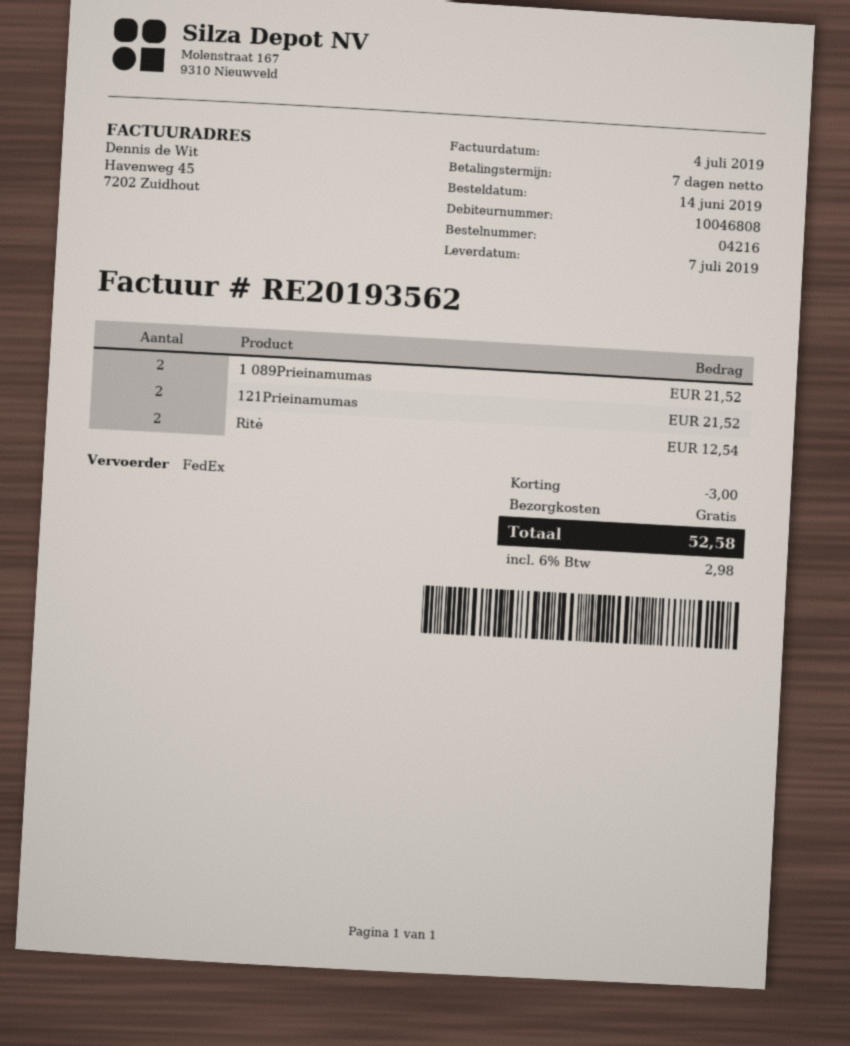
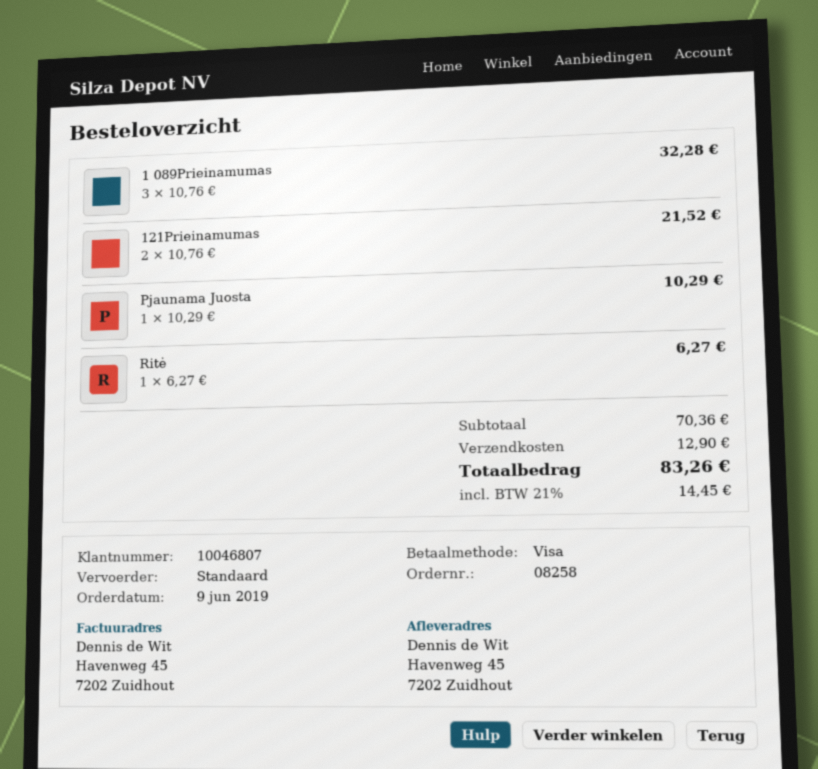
order number: 04216 -> 08258
order date: 2019-06-14 -> 2019-06-09
customer number: 10046808 -> 10046807
shipping method: FedEx -> standard
1 089Prieinamumas: 2 for 21.52 -> 3 for 32.28
Ritė: 2 for 12.54 -> 1 for 6.27
Pjaunama Juosta: none -> 1 for 10.29
discount: 3.00 -> none
shipping: 0.00 -> 12.90
tax: 6% = 2.98 -> 21% = 14.45
total: 52.58 -> 83.26

